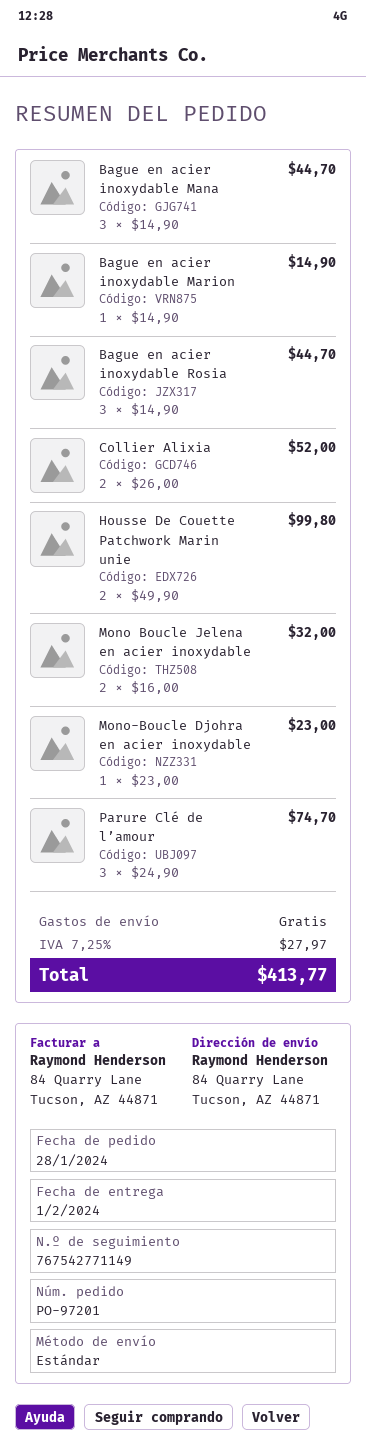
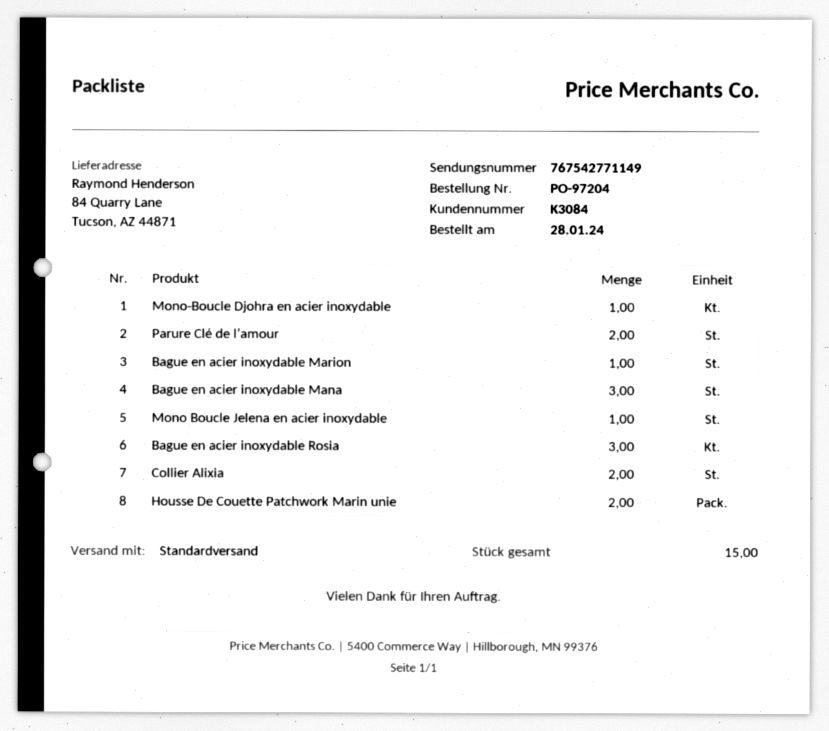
order number: PO-97201 -> PO-97204
Mono Boucle Jelena en acier inoxydable: 2 -> 1
Parure Clé de l’amour: 3 -> 2

